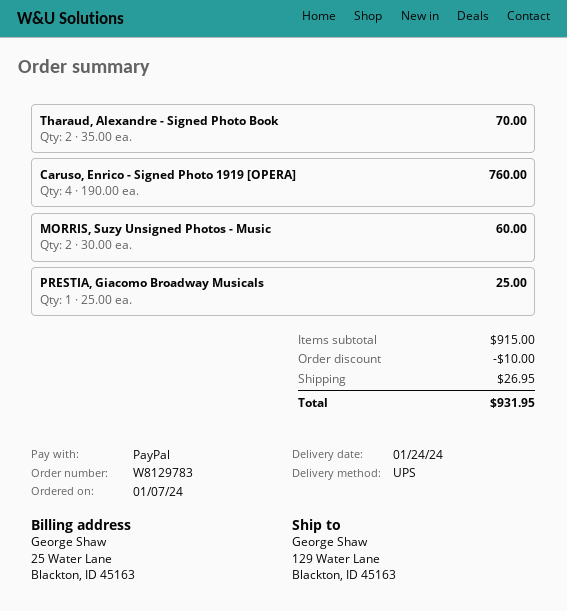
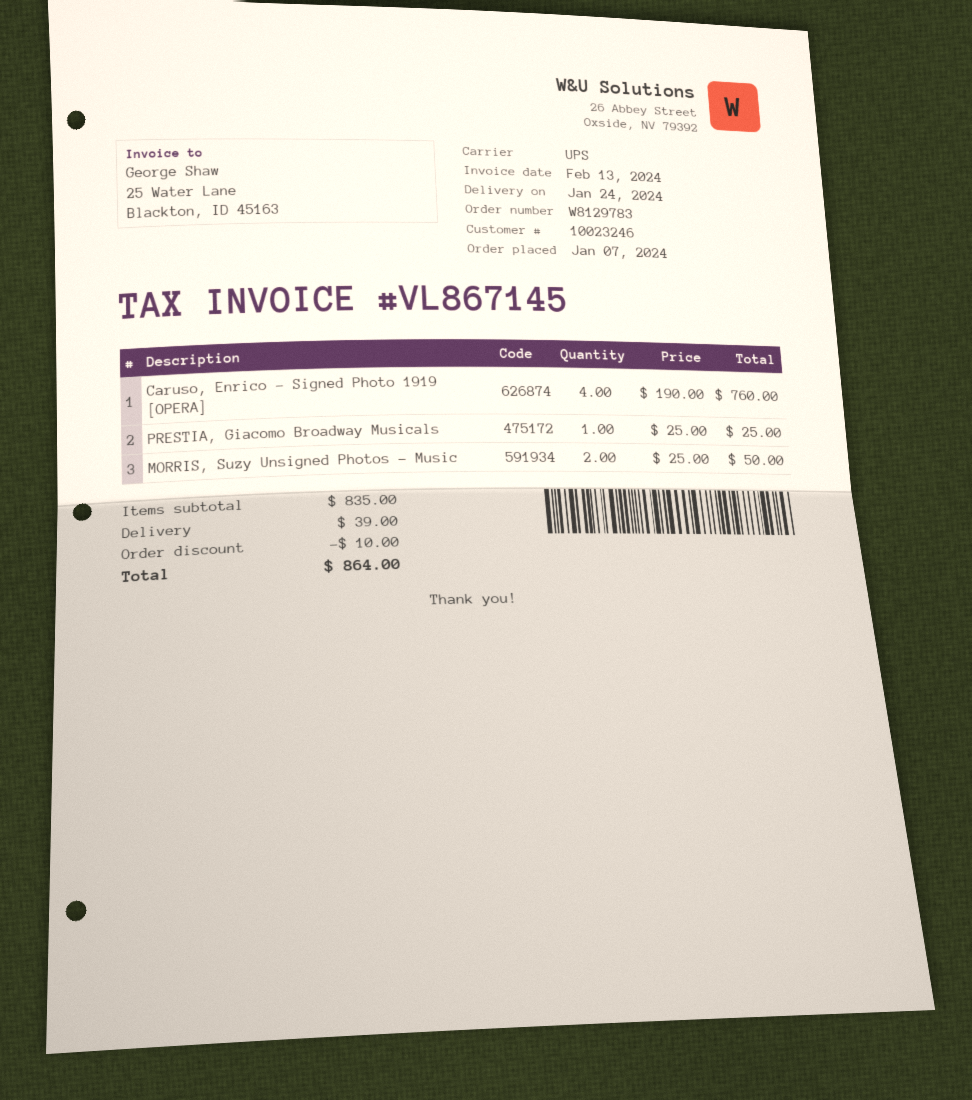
Tharaud, Alexandre - Signed Photo Book: 2 x 35.00 = 70.00 -> none
MORRIS, Suzy Unsigned Photos - Music: 2 x 30.00 = 60.00 -> 2 x 25.00 = 50.00
subtotal: 915.00 -> 835.00
shipping: 26.95 -> 39.00
total: 931.95 -> 864.00

